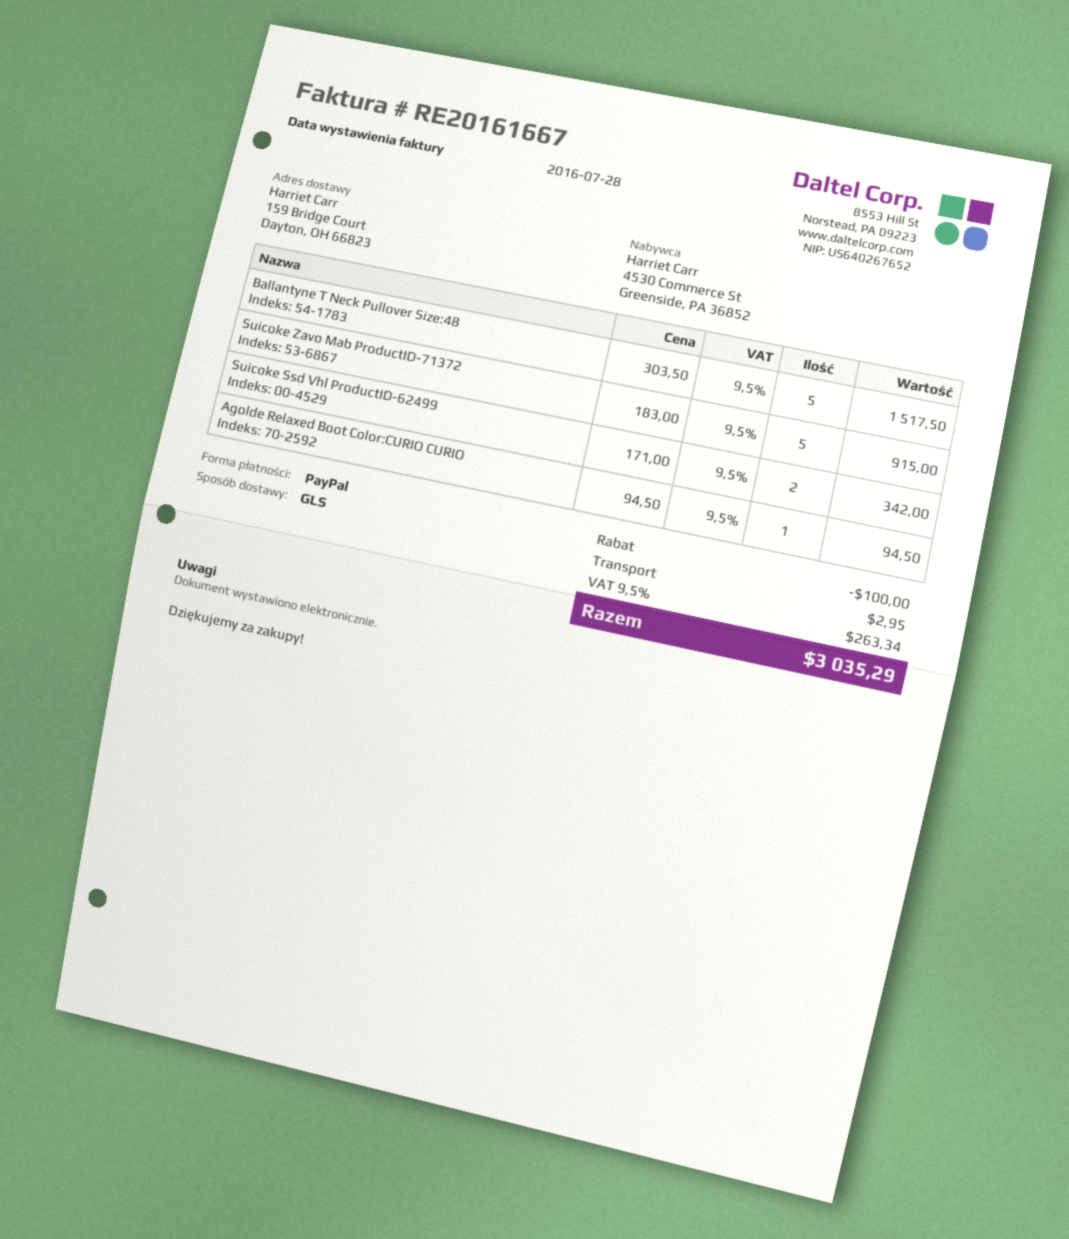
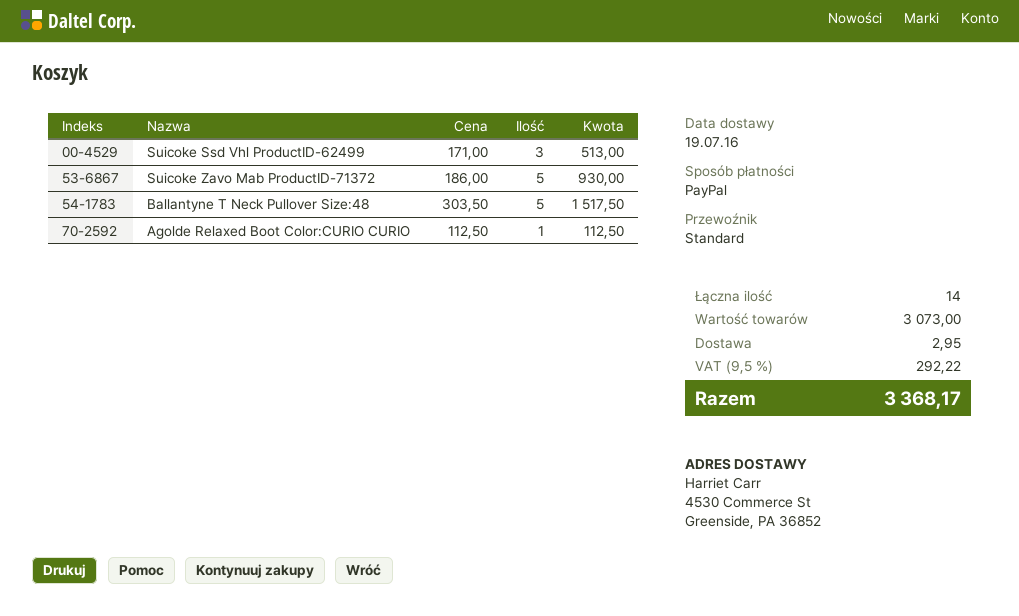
shipping method: GLS -> standard
ship to: 159 Bridge Court, Dayton, OH 66823 -> 4530 Commerce St, Greenside, PA 36852
Suicoke Zavo Mab ProductID-71372: 5 x 183.00 = 915.00 -> 5 x 186.00 = 930.00
Suicoke Ssd Vhl ProductID-62499: 2 x 171.00 = 342.00 -> 3 x 171.00 = 513.00
Agolde Relaxed Boot Color:CURIO CURIO: 1 x 94.50 = 94.50 -> 1 x 112.50 = 112.50
discount: 100.00 -> none
tax: 9.5% = 263.34 -> 9.5% = 292.22
total: 3035.29 -> 3368.17

